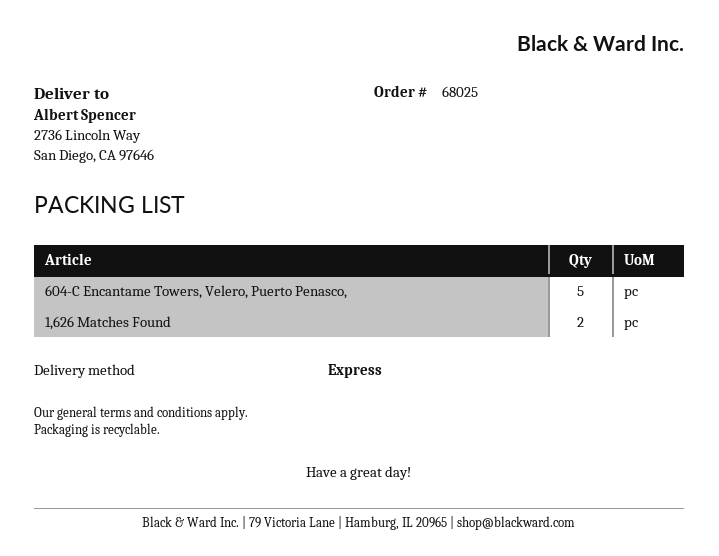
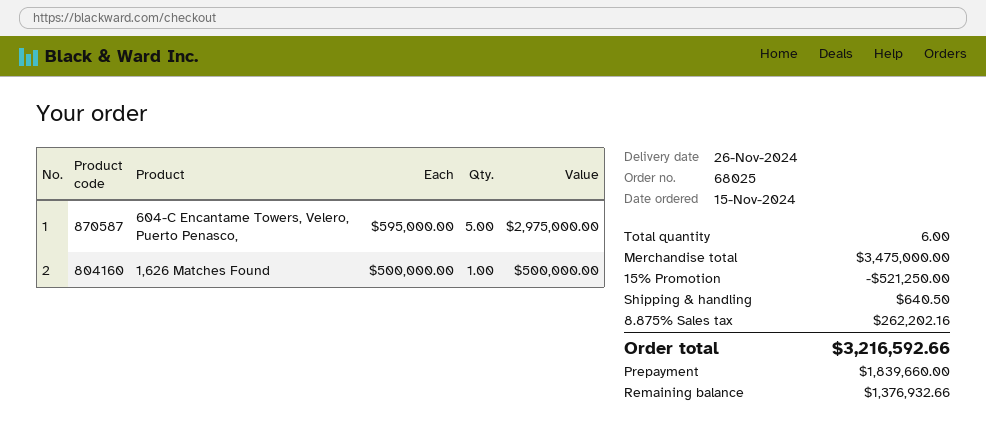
1,626 Matches Found: 2 -> 1

